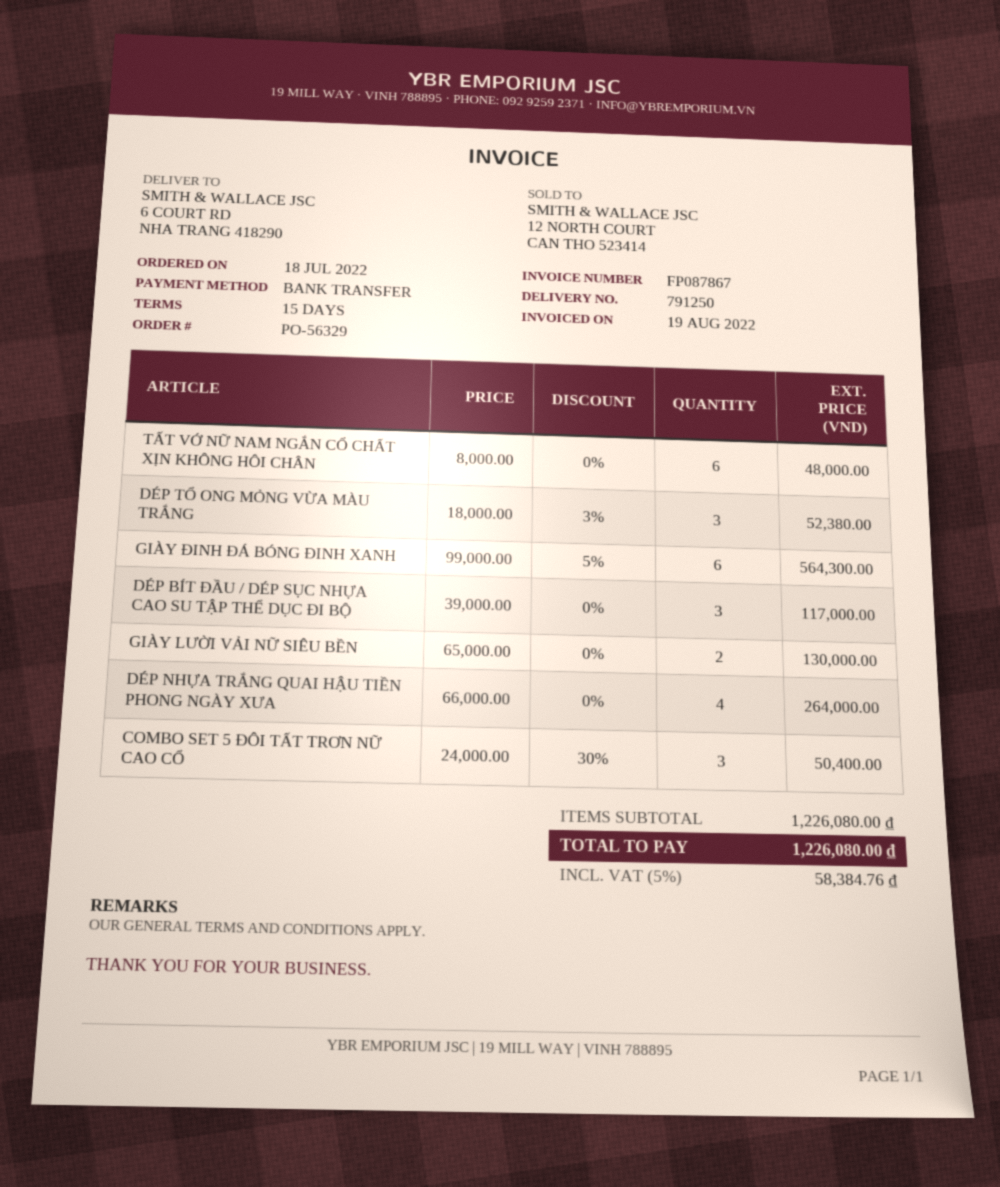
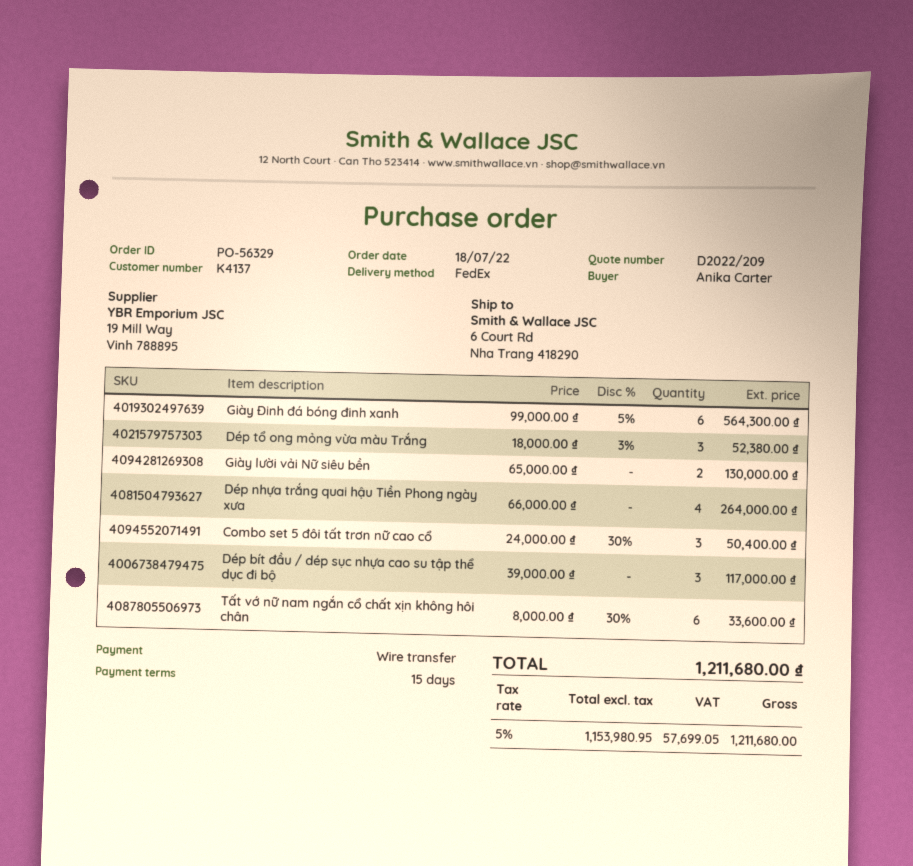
TẤT VỚ NỮ NAM NGẮN CỔ CHẤT XỊN KHÔNG HÔI CHÂN: 6 x 8000.00 = 48000.00 -> 6 x 8000.00 - 30% = 33600.00
tax: 5% = 58384.76 -> 5% = 57699.05
total: 1226080.00 -> 1211680.00

